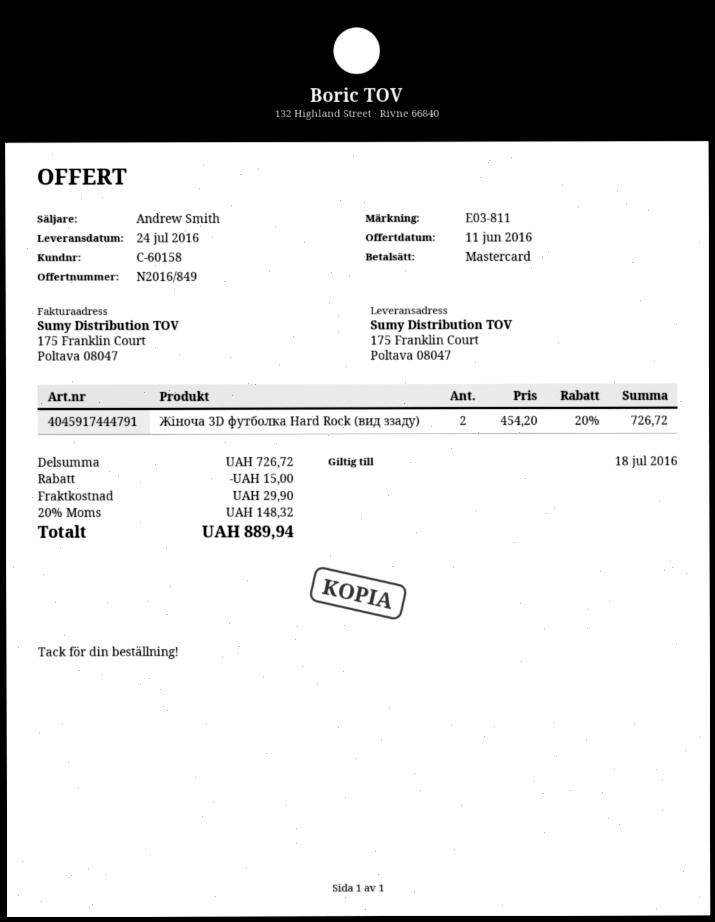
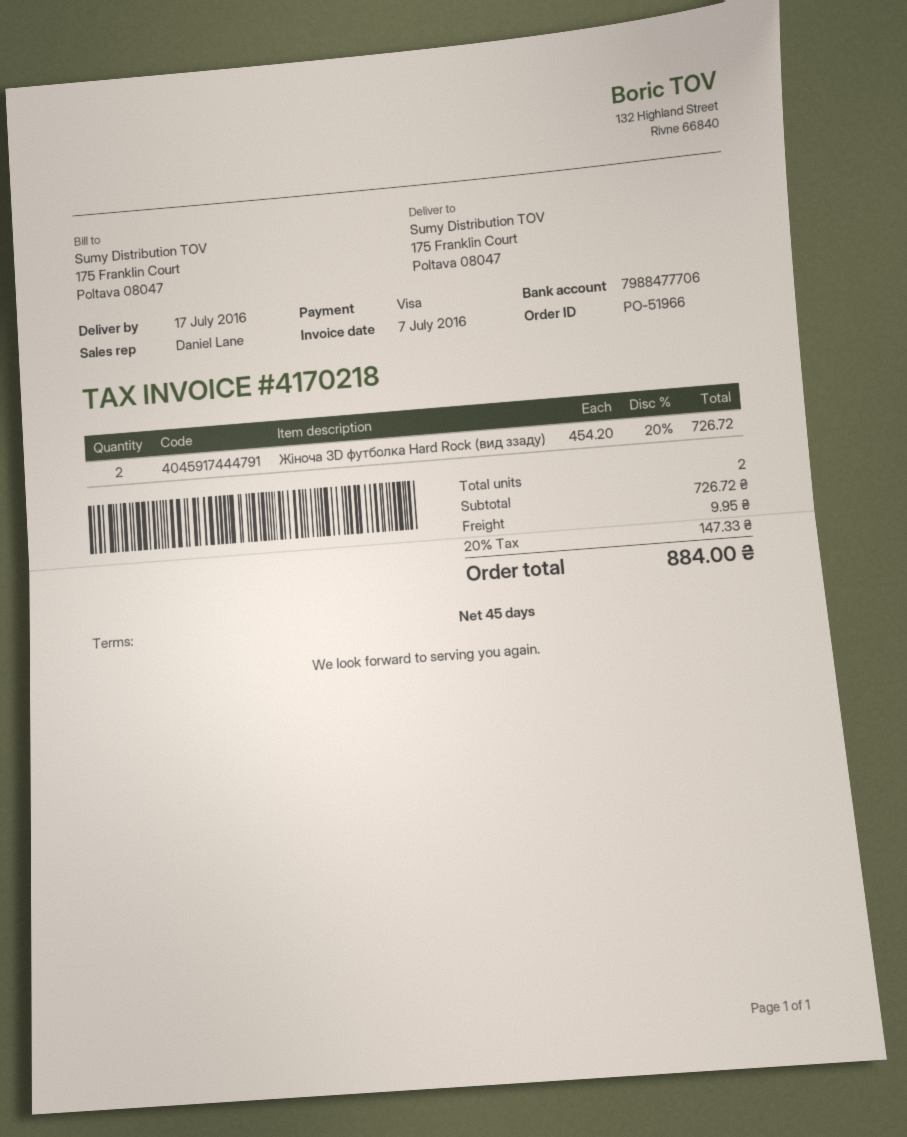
delivery date: 2016-07-24 -> 2016-07-17
sales rep: Andrew Smith -> Daniel Lane
payment method: Mastercard -> Visa
discount: 15.00 -> none
shipping: 29.90 -> 9.95
tax: 20% = 148.32 -> 20% = 147.33
total: 889.94 -> 884.00

